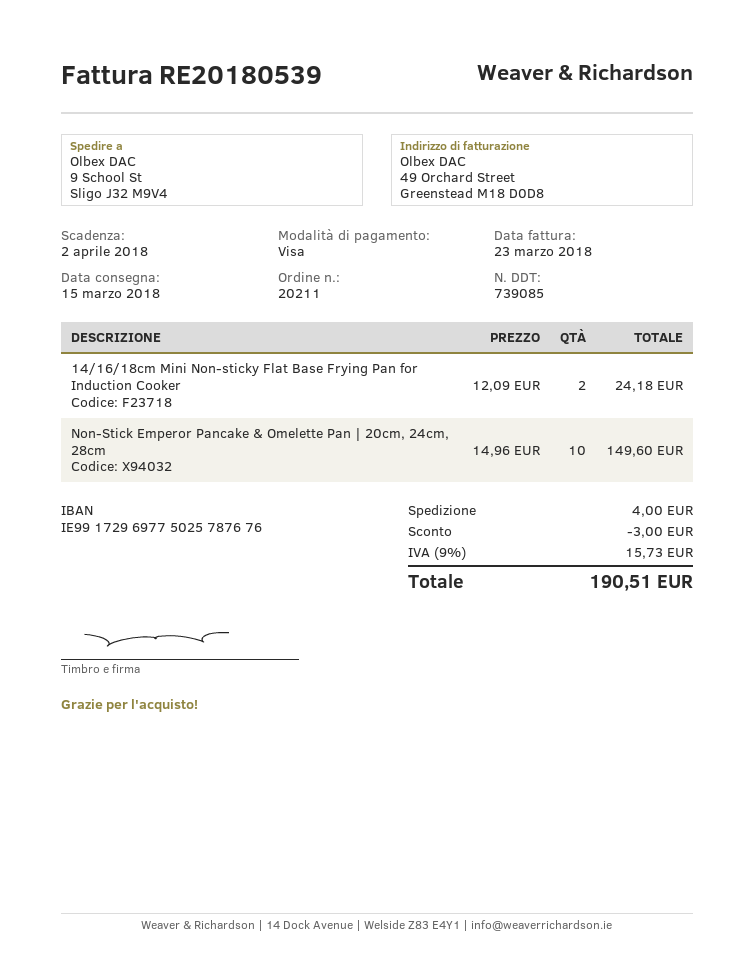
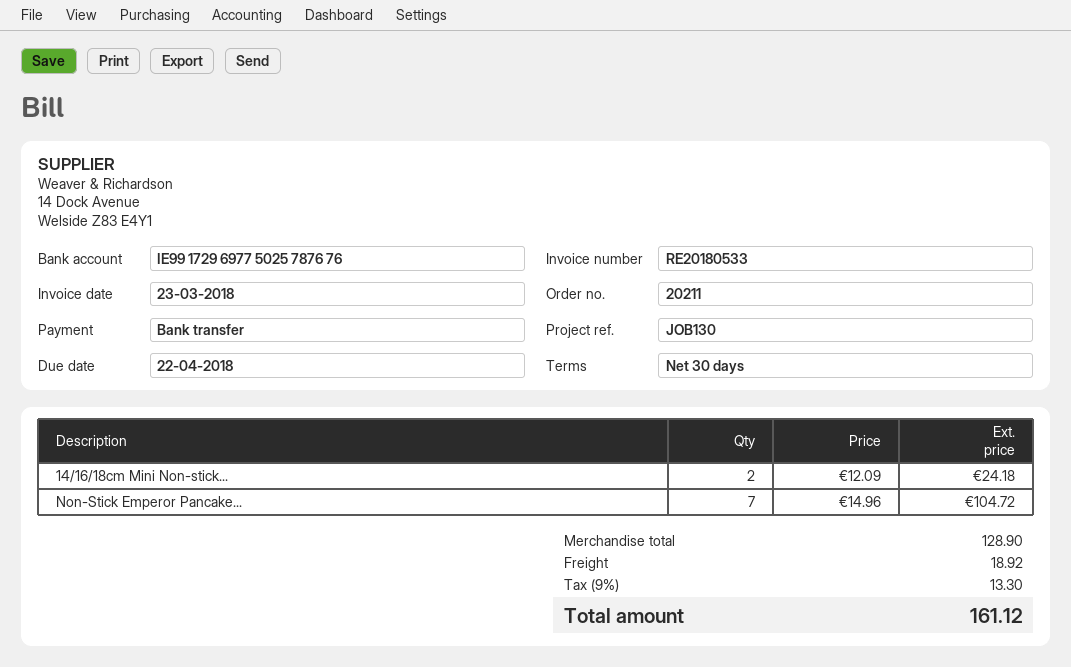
invoice number: RE20180539 -> RE20180533
due date: 2018-04-02 -> 2018-04-22
payment method: Visa -> bank transfer
Non-Stick Emperor Pancake & Omelette Pan | 20cm, 24cm, 28cm: 10 x 14.96 = 149.60 -> 7 x 14.96 = 104.72
discount: 3.00 -> none
shipping: 4.00 -> 18.92
tax: 9% = 15.73 -> 9% = 13.30
total: 190.51 -> 161.12

